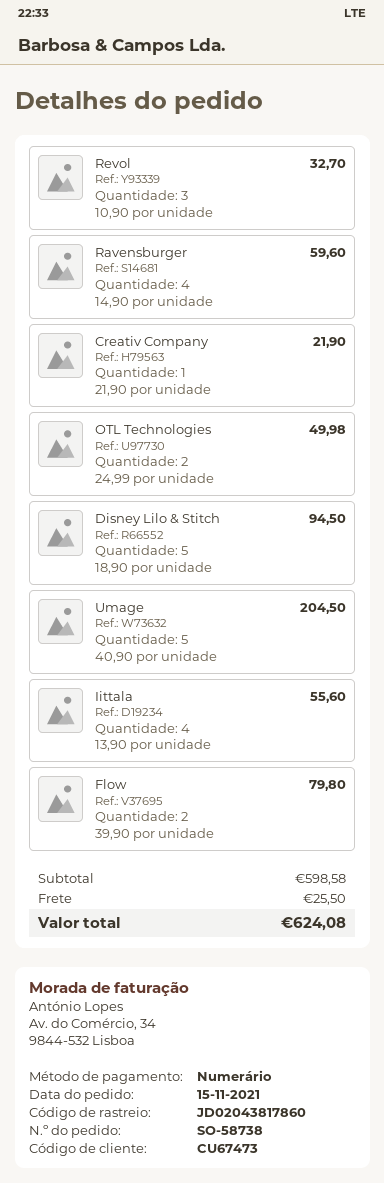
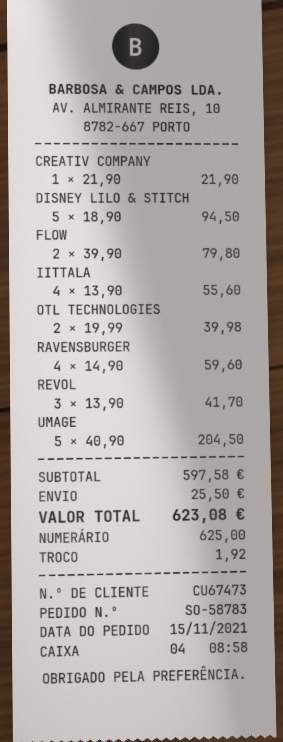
order number: SO-58738 -> SO-58783
Revol: 3 x 10.90 = 32.70 -> 3 x 13.90 = 41.70
OTL Technologies: 2 x 24.99 = 49.98 -> 2 x 19.99 = 39.98
subtotal: 598.58 -> 597.58
total: 624.08 -> 623.08

